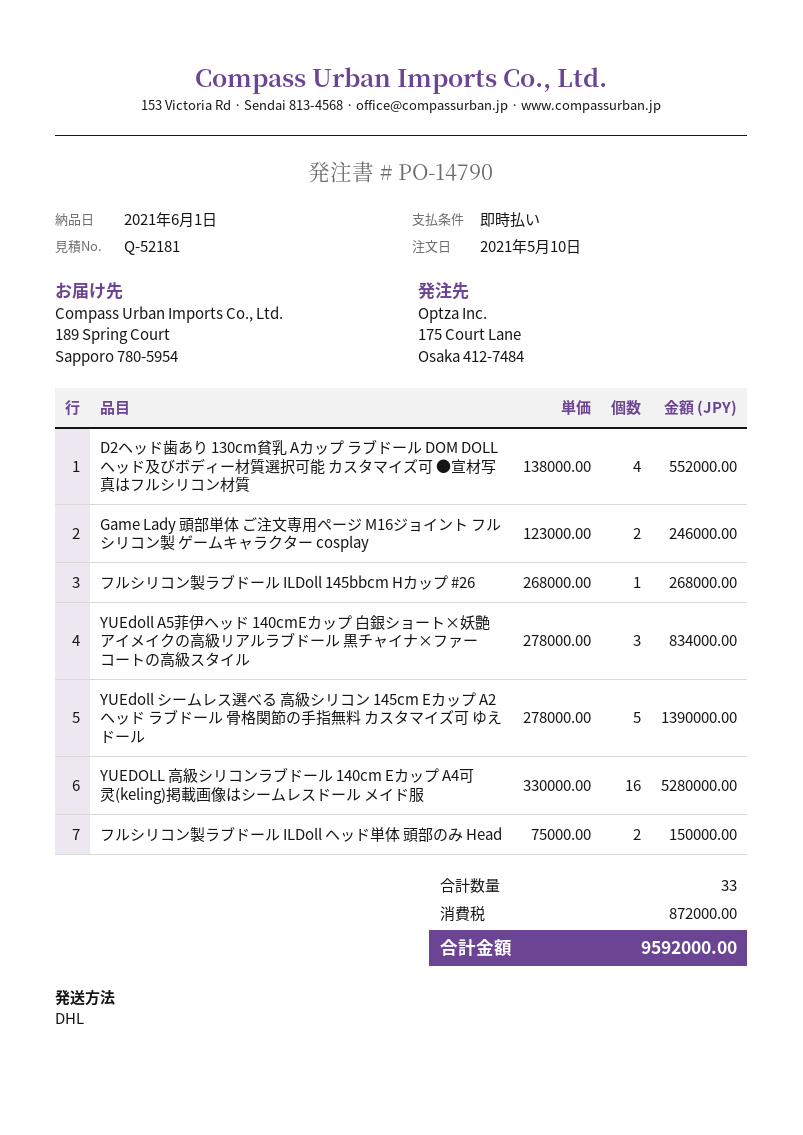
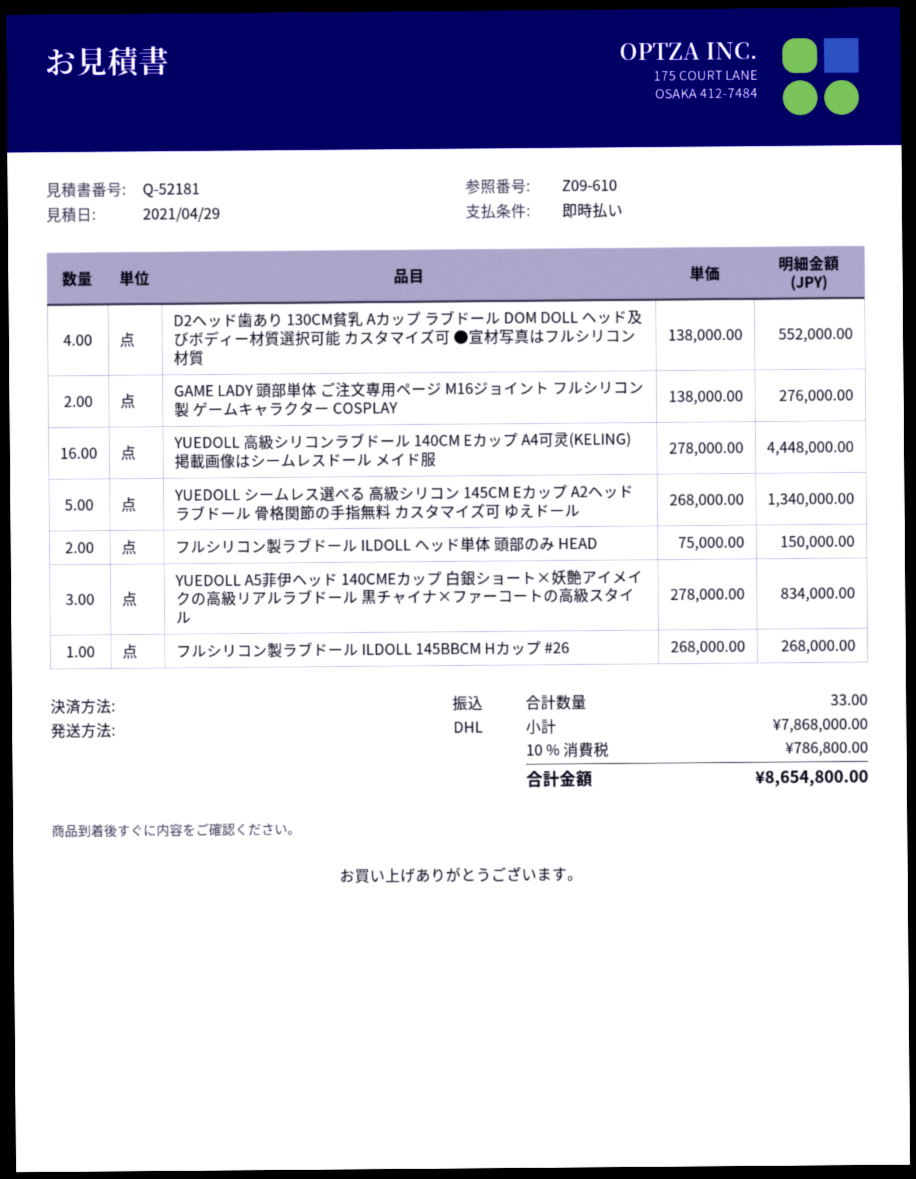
Game Lady 頭部単体 ご注文専用ページ M16ジョイント フルシリコン製 ゲームキャラクター cosplay: 2 x 123000.00 = 246000.00 -> 2 x 138000.00 = 276000.00
YUEdoll シームレス選べる 高級シリコン 145cm Eカップ A2ヘッド ラブドール 骨格関節の手指無料 カスタマイズ可 ゆえドール: 5 x 278000.00 = 1390000.00 -> 5 x 268000.00 = 1340000.00
YUEDOLL 高級シリコンラブドール 140cm Eカップ A4可灵(keling)掲載画像はシームレスドール メイド服: 16 x 330000.00 = 5280000.00 -> 16 x 278000.00 = 4448000.00
tax: 872000.00 -> 786800.00
total: 9592000.00 -> 8654800.00

